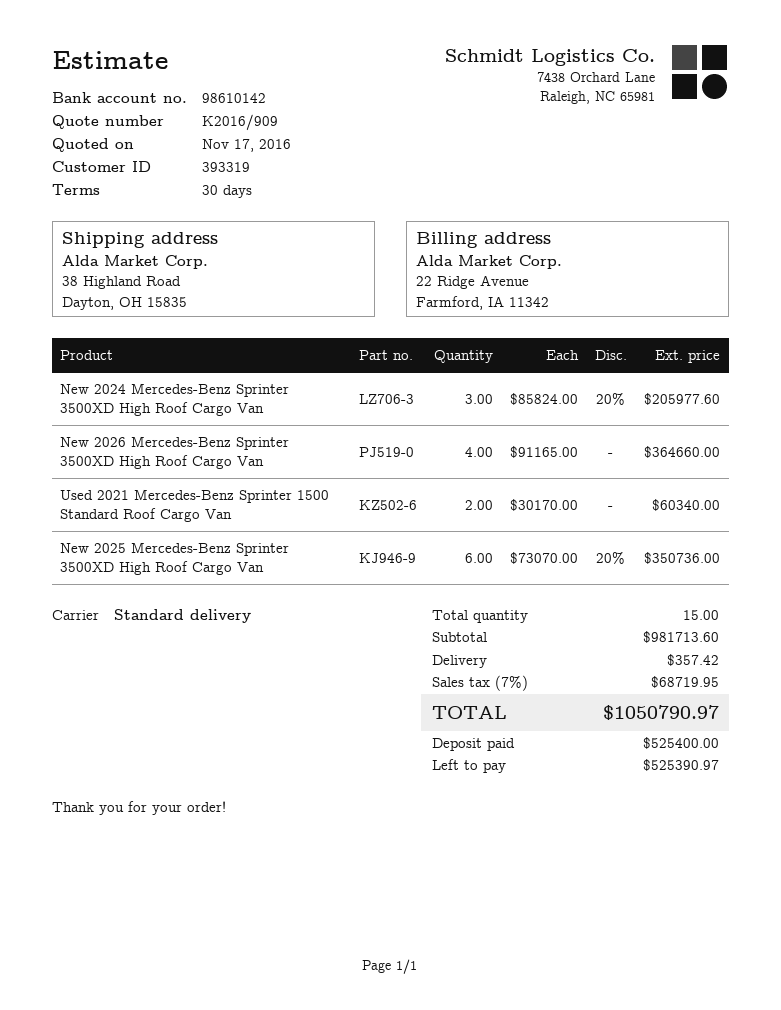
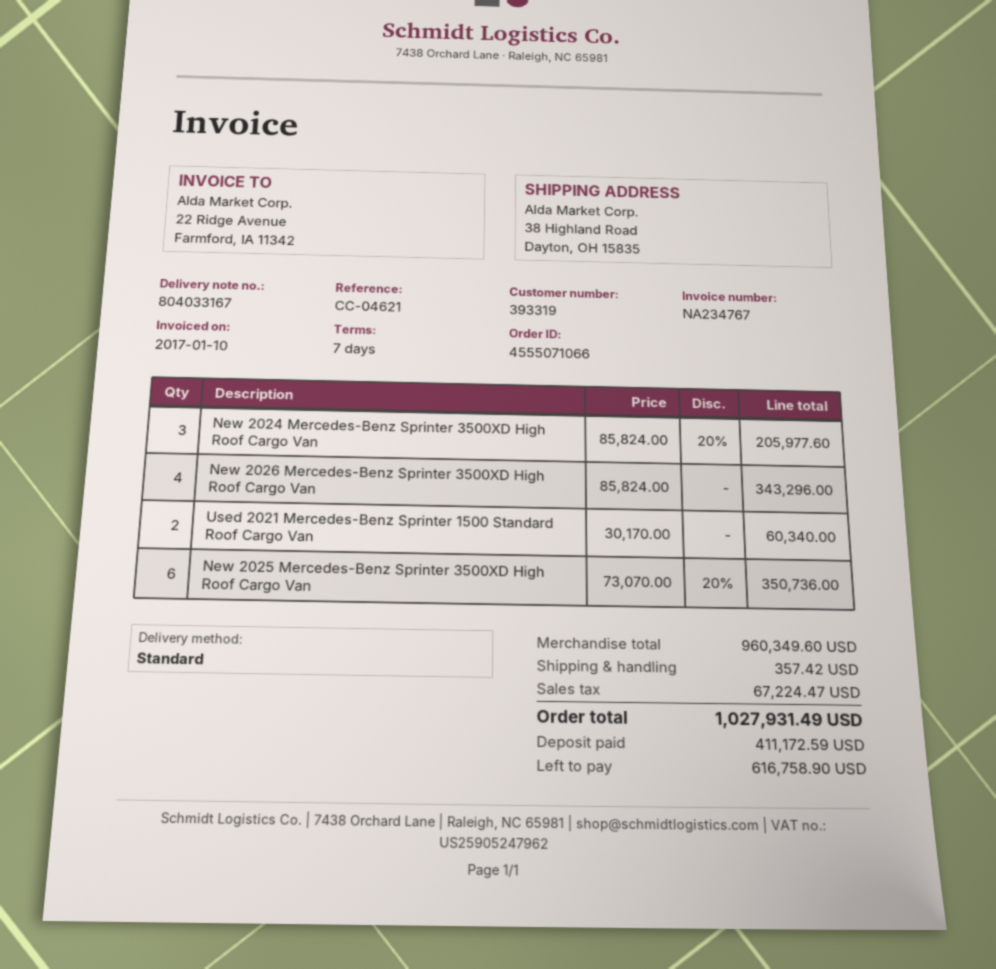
payment terms: 30 days -> 7 days
New 2026 Mercedes-Benz Sprinter 3500XD High Roof Cargo Van: 4 x 91165.00 = 364660.00 -> 4 x 85824.00 = 343296.00
subtotal: 981713.60 -> 960349.60
tax: 68719.95 -> 67224.47
total: 1050790.97 -> 1027931.49
deposit: 525400.00 -> 411172.59
balance: 525390.97 -> 616758.90

